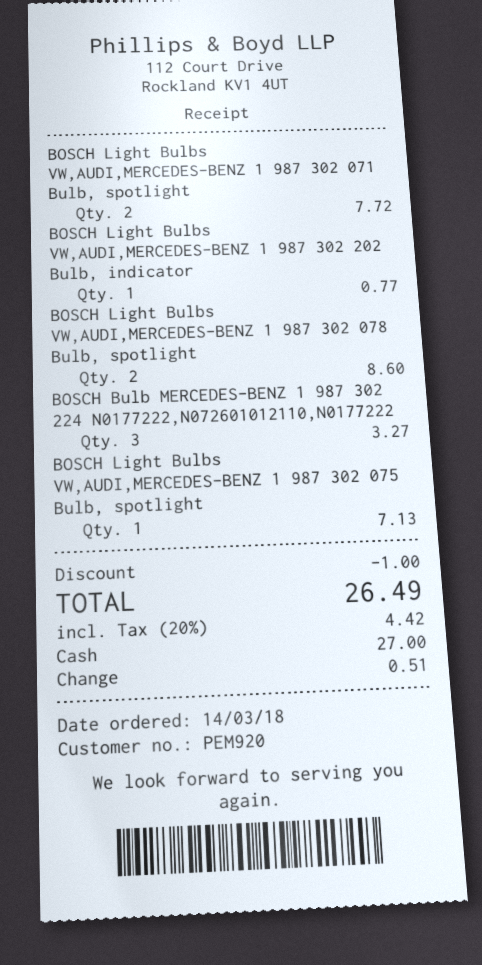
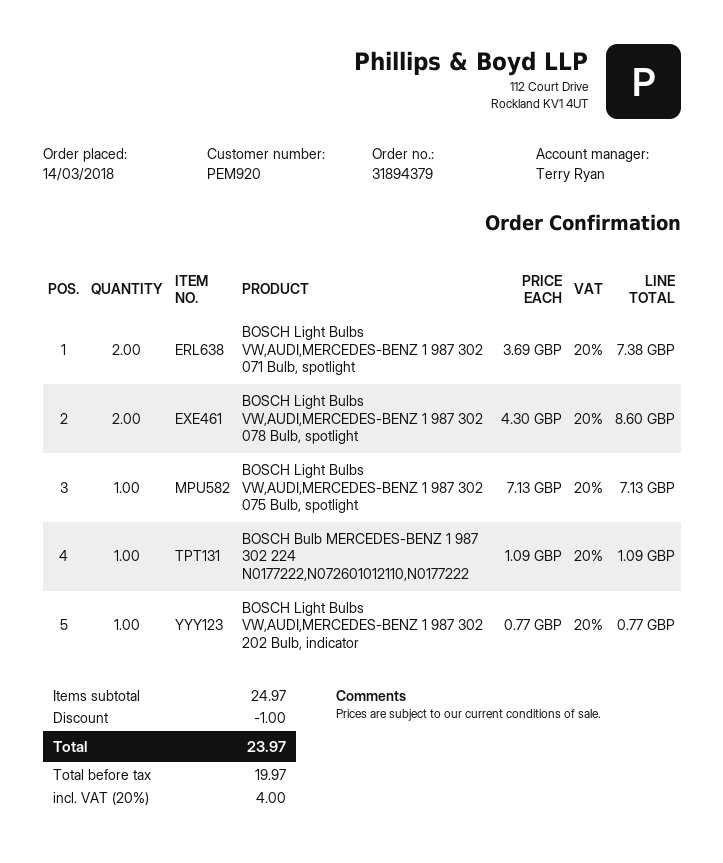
BOSCH Light Bulbs VW,AUDI,MERCEDES-BENZ 1 987 302 071 Bulb, spotlight: 2 for 7.72 -> 2 for 7.38
BOSCH Bulb MERCEDES-BENZ 1 987 302 224 N0177222,N072601012110,N0177222: 3 for 3.27 -> 1 for 1.09
tax: 20% = 4.42 -> 20% = 4.00
total: 26.49 -> 23.97

